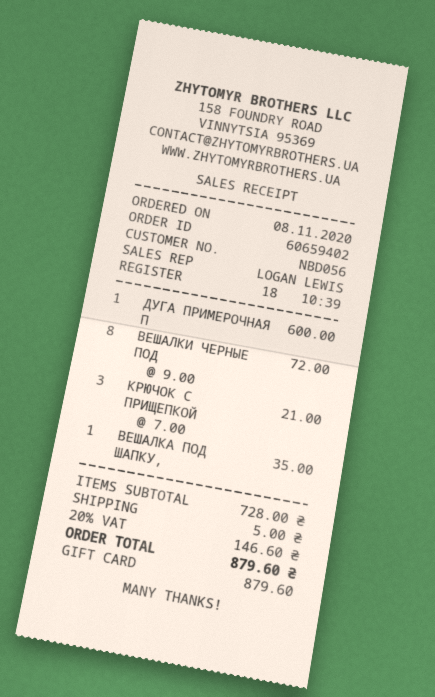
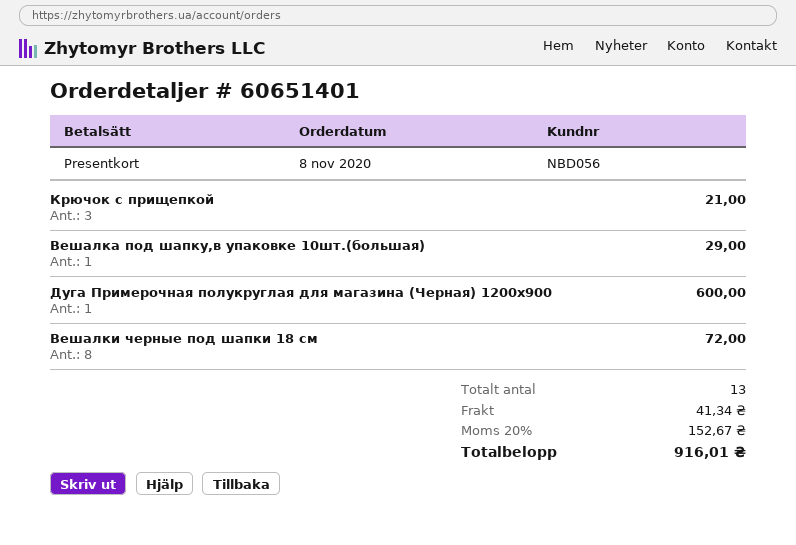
order number: 60659402 -> 60651401
ВЕШАЛКА ПОД ШАПКУ,: 1 for 35.00 -> 1 for 29.00
shipping: 5.00 -> 41.34
tax: 20% = 146.60 -> 20% = 152.67
total: 879.60 -> 916.01

